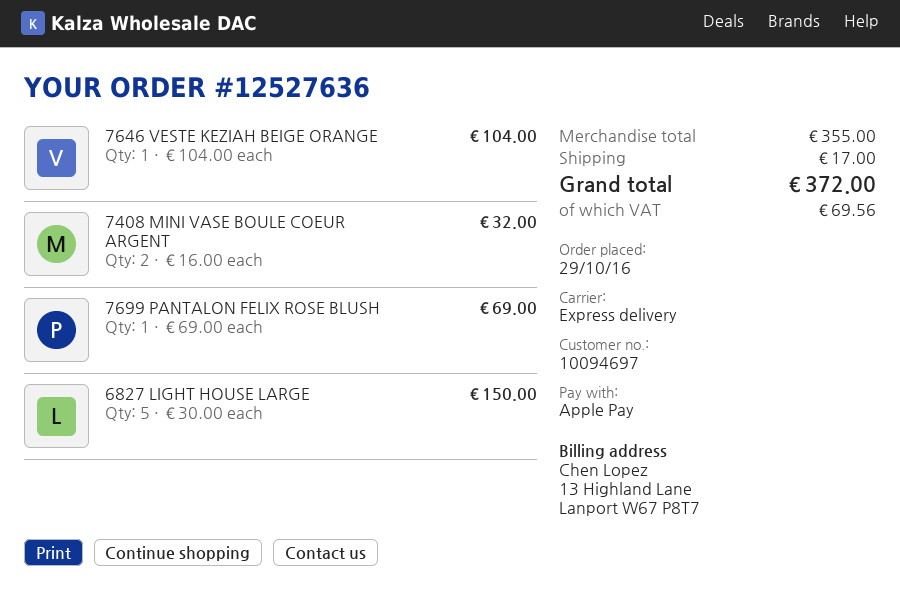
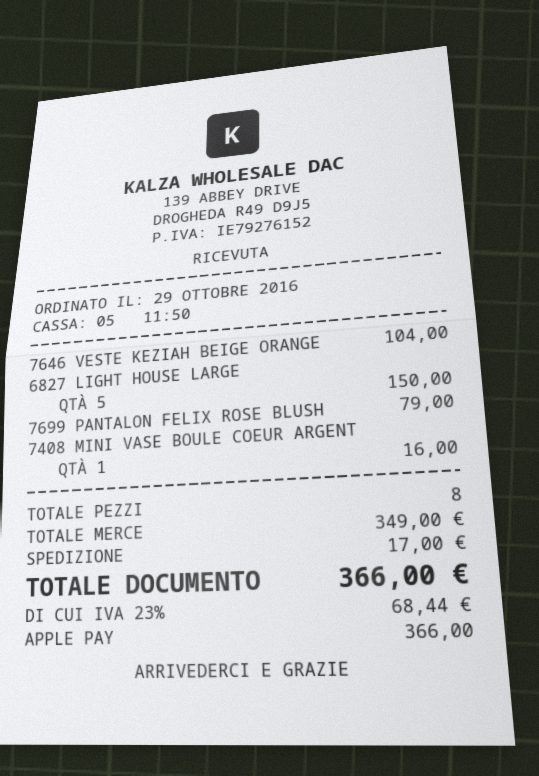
7408 MINI VASE BOULE COEUR ARGENT: 2 for 32.00 -> 1 for 16.00
7699 PANTALON FELIX ROSE BLUSH: 1 for 69.00 -> 1 for 79.00
subtotal: 355.00 -> 349.00
tax: 69.56 -> 68.44
total: 372.00 -> 366.00

